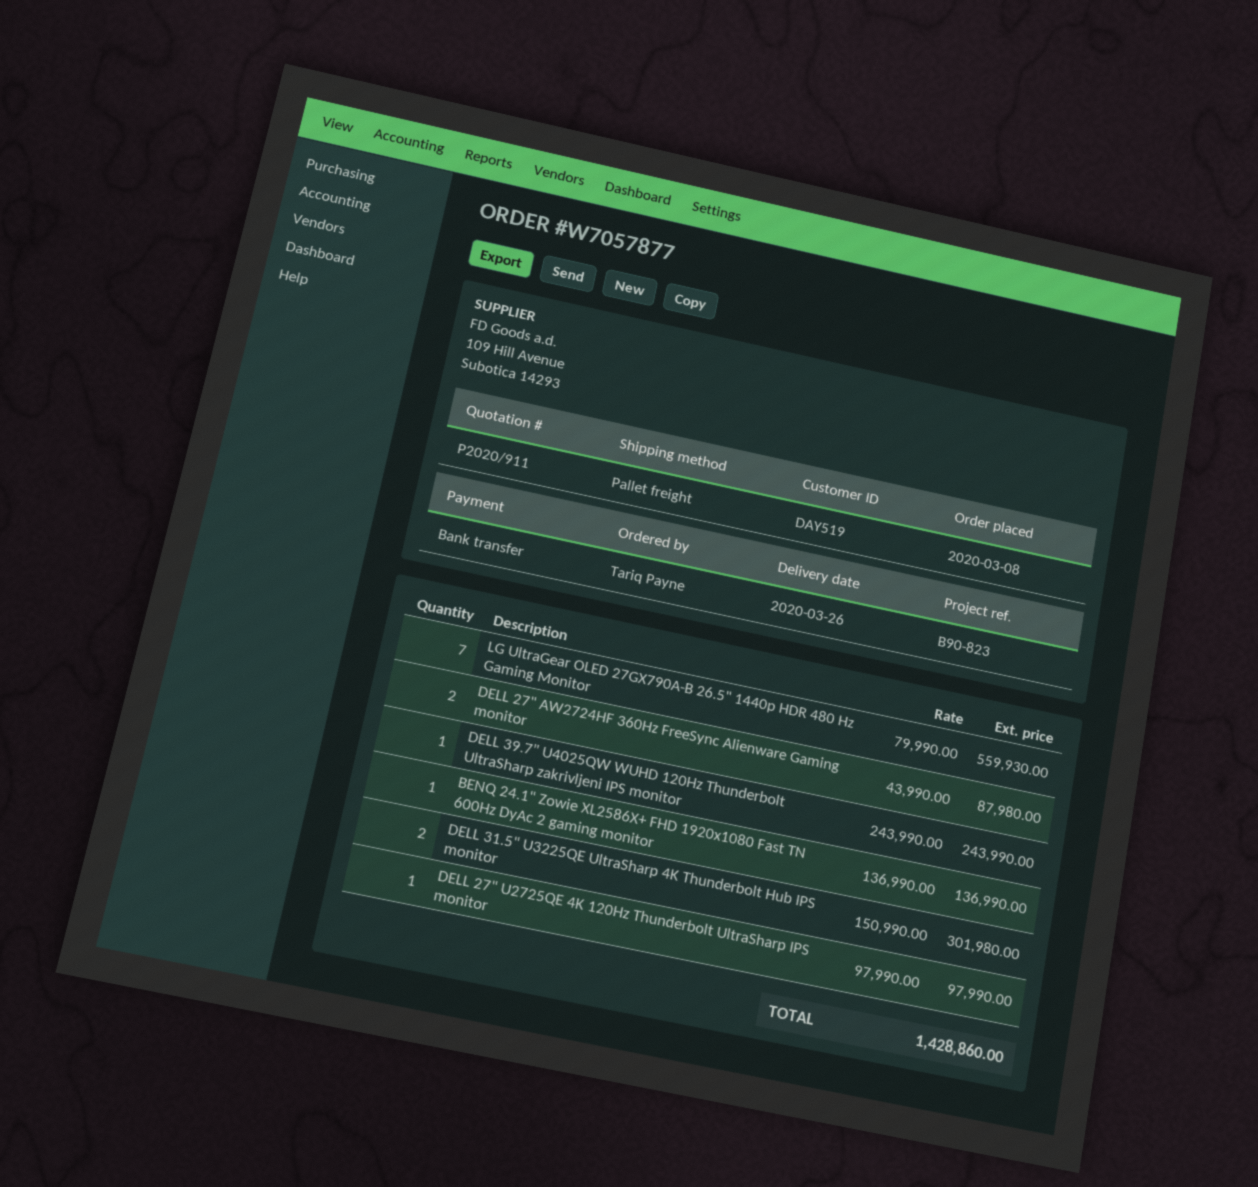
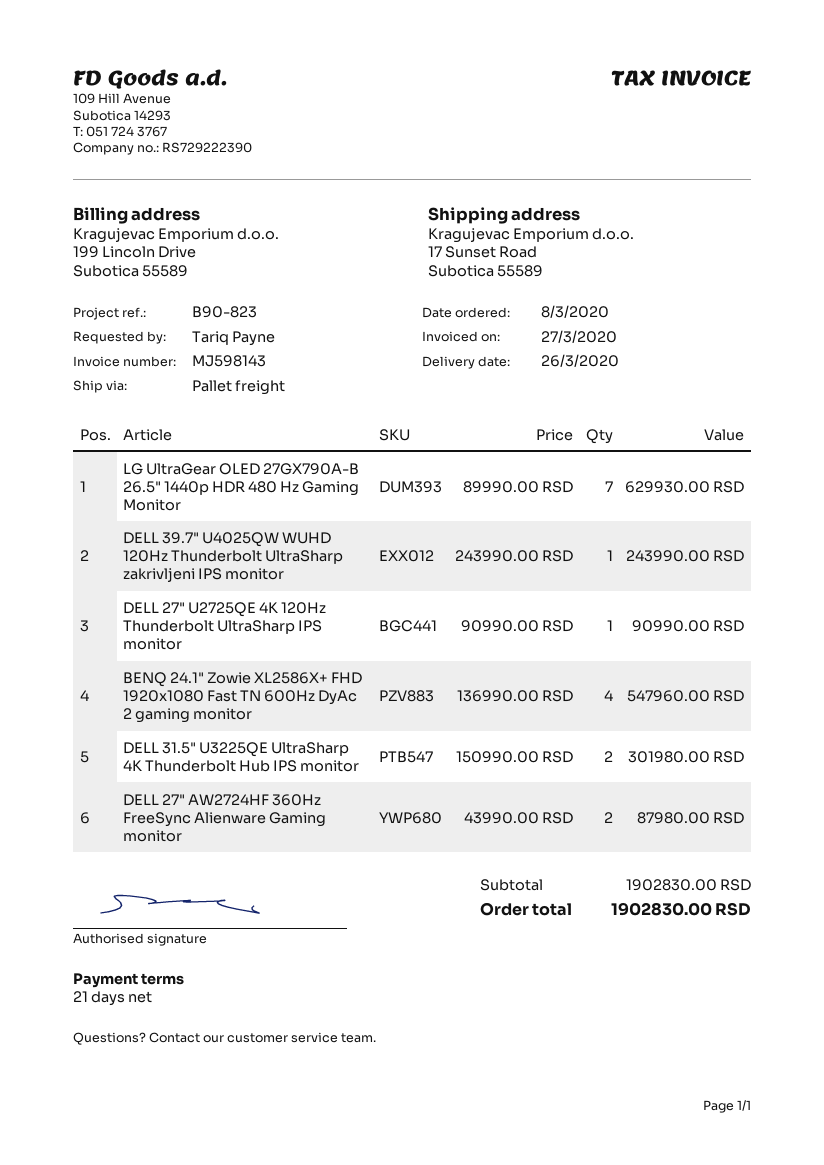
LG UltraGear OLED 27GX790A-B 26.5" 1440p HDR 480 Hz Gaming Monitor: 7 x 79990.00 = 559930.00 -> 7 x 89990.00 = 629930.00
BENQ 24.1" Zowie XL2586X+ FHD 1920x1080 Fast TN 600Hz DyAc 2 gaming monitor: 1 x 136990.00 = 136990.00 -> 4 x 136990.00 = 547960.00
DELL 27" U2725QE 4K 120Hz Thunderbolt UltraSharp IPS monitor: 1 x 97990.00 = 97990.00 -> 1 x 90990.00 = 90990.00
total: 1428860.00 -> 1902830.00

